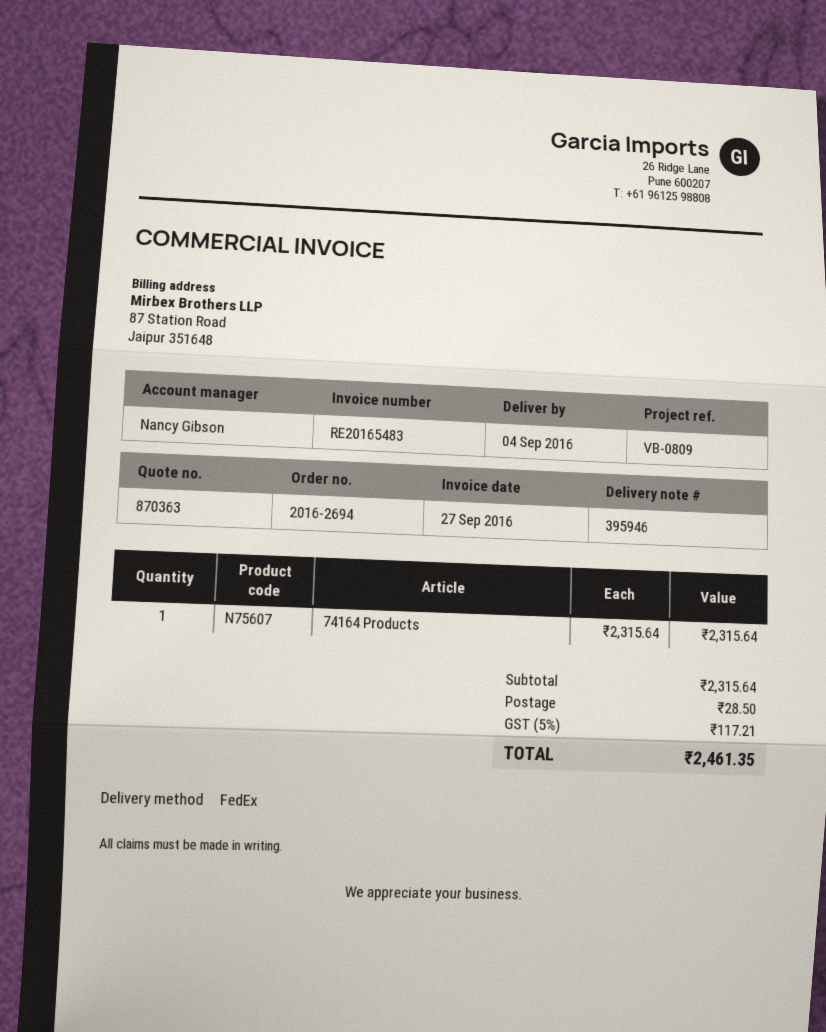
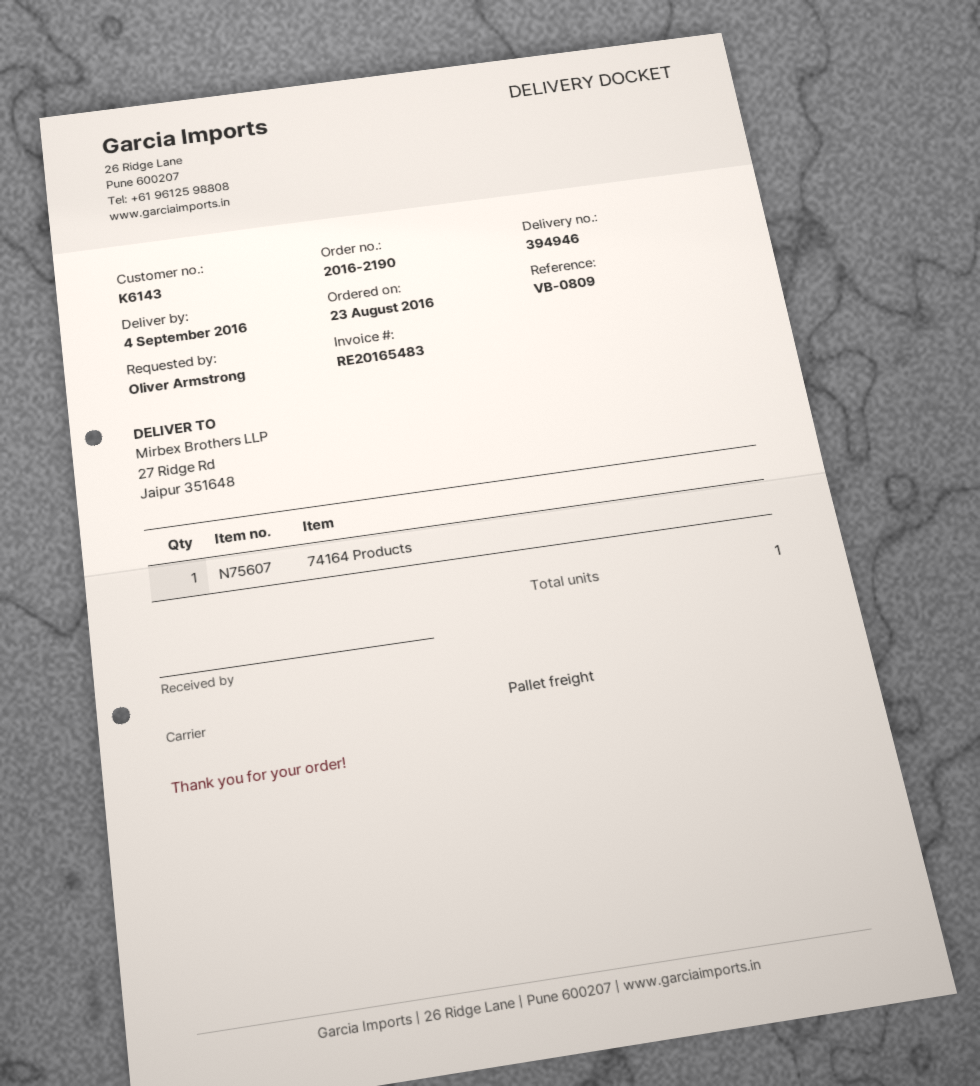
order number: 2016-2694 -> 2016-2190
delivery note number: 395946 -> 394946
shipping method: FedEx -> pallet freight

